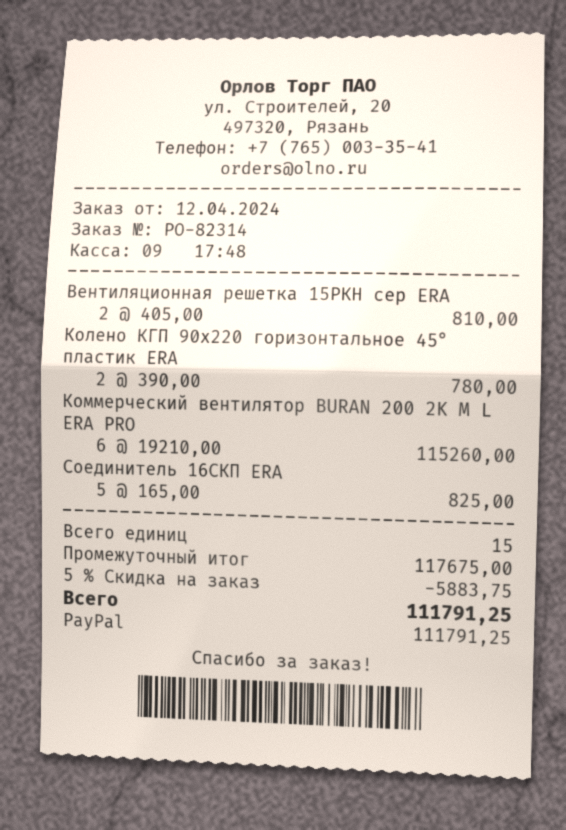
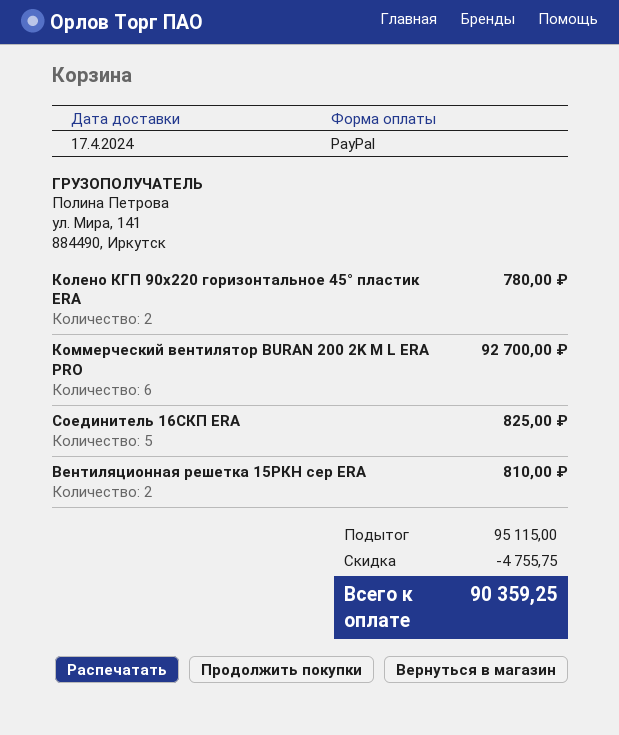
Коммерческий вентилятор BURAN 200 2K M L ERA PRO: 6 for 115260.00 -> 6 for 92700.00
subtotal: 117675.00 -> 95115.00
discount: 5883.75 -> 4755.75
total: 111791.25 -> 90359.25

